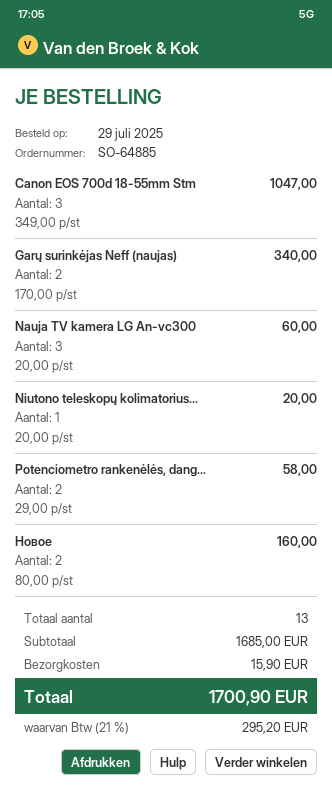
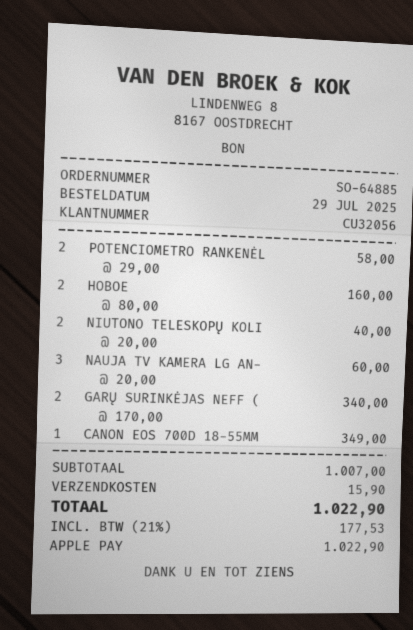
Canon EOS 700d 18-55mm Stm: 3 x 349.00 = 1047.00 -> 1 x 349.00 = 349.00
Niutono teleskopų kolimatorius...: 1 x 20.00 = 20.00 -> 2 x 20.00 = 40.00
subtotal: 1685.00 -> 1007.00
tax: 21% = 295.20 -> 21% = 177.53
total: 1700.90 -> 1022.90

